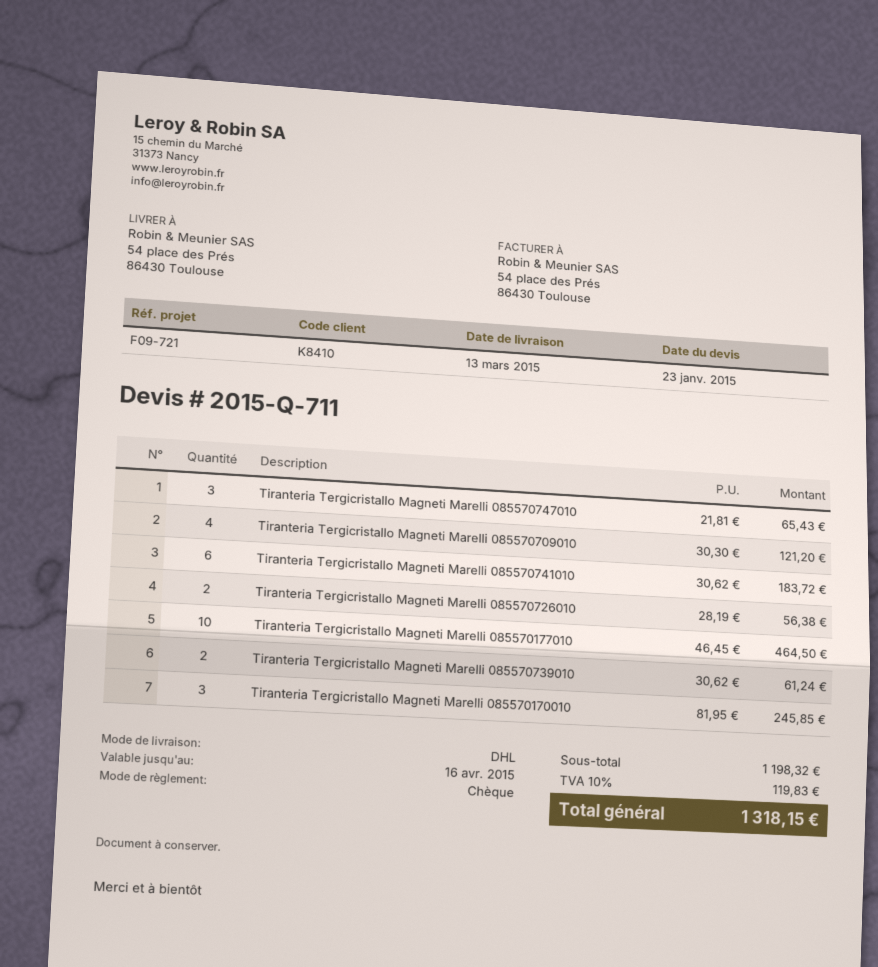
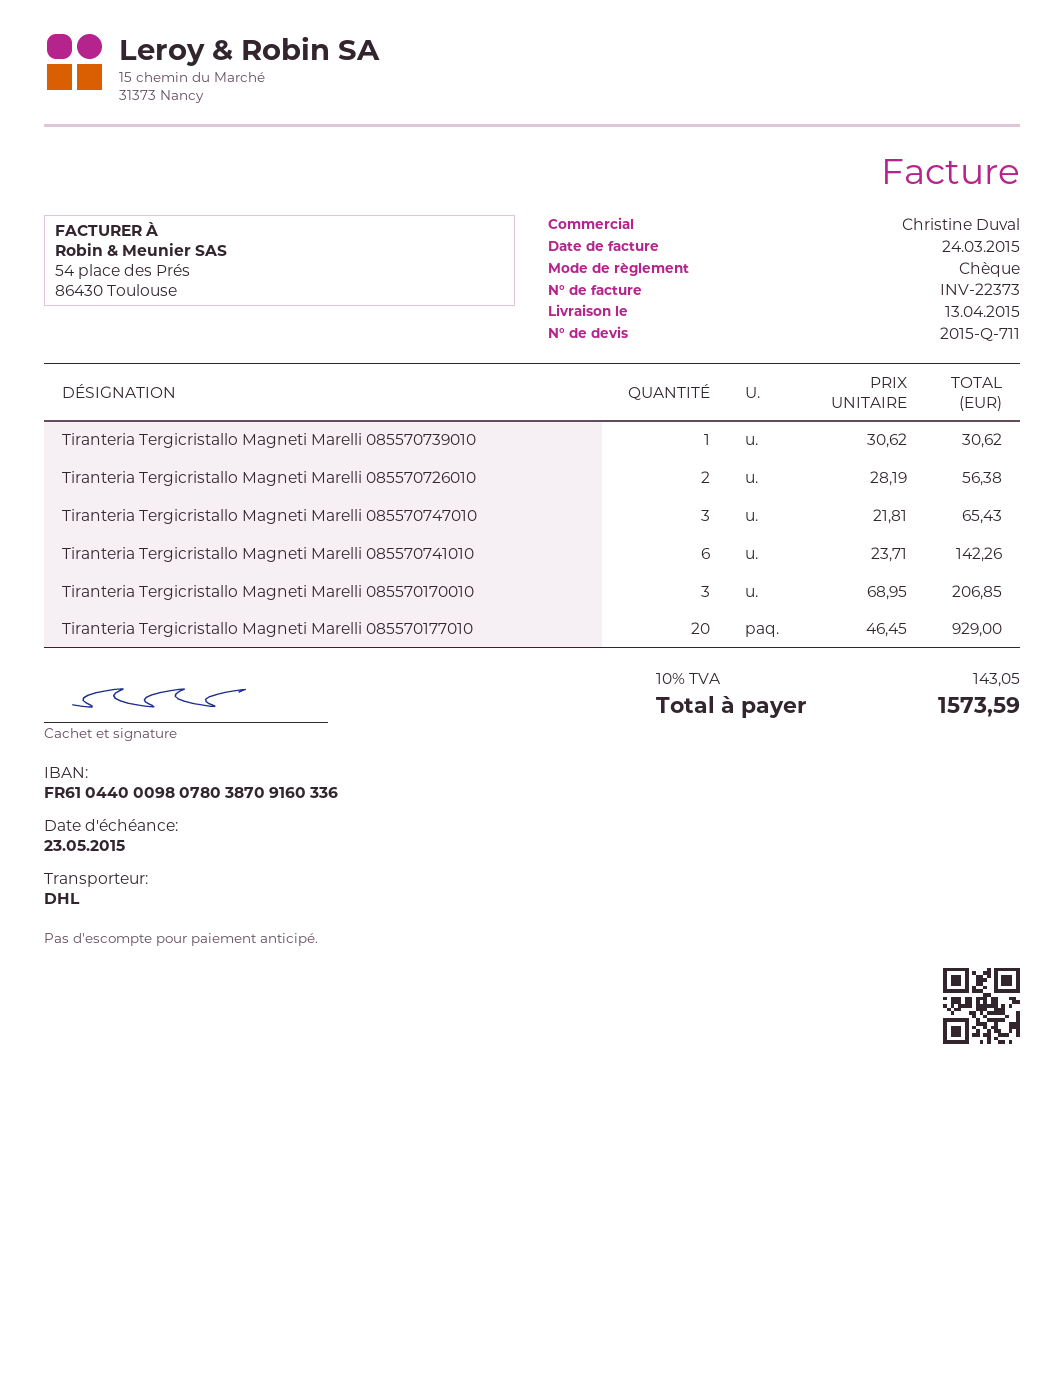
delivery date: 2015-03-13 -> 2015-04-13
Tiranteria Tergicristallo Magneti Marelli 085570709010: 4 x 30.30 = 121.20 -> none
Tiranteria Tergicristallo Magneti Marelli 085570741010: 6 x 30.62 = 183.72 -> 6 x 23.71 = 142.26
Tiranteria Tergicristallo Magneti Marelli 085570177010: 10 x 46.45 = 464.50 -> 20 x 46.45 = 929.00
Tiranteria Tergicristallo Magneti Marelli 085570739010: 2 x 30.62 = 61.24 -> 1 x 30.62 = 30.62
Tiranteria Tergicristallo Magneti Marelli 085570170010: 3 x 81.95 = 245.85 -> 3 x 68.95 = 206.85
tax: 10% = 119.83 -> 10% = 143.05
total: 1318.15 -> 1573.59

